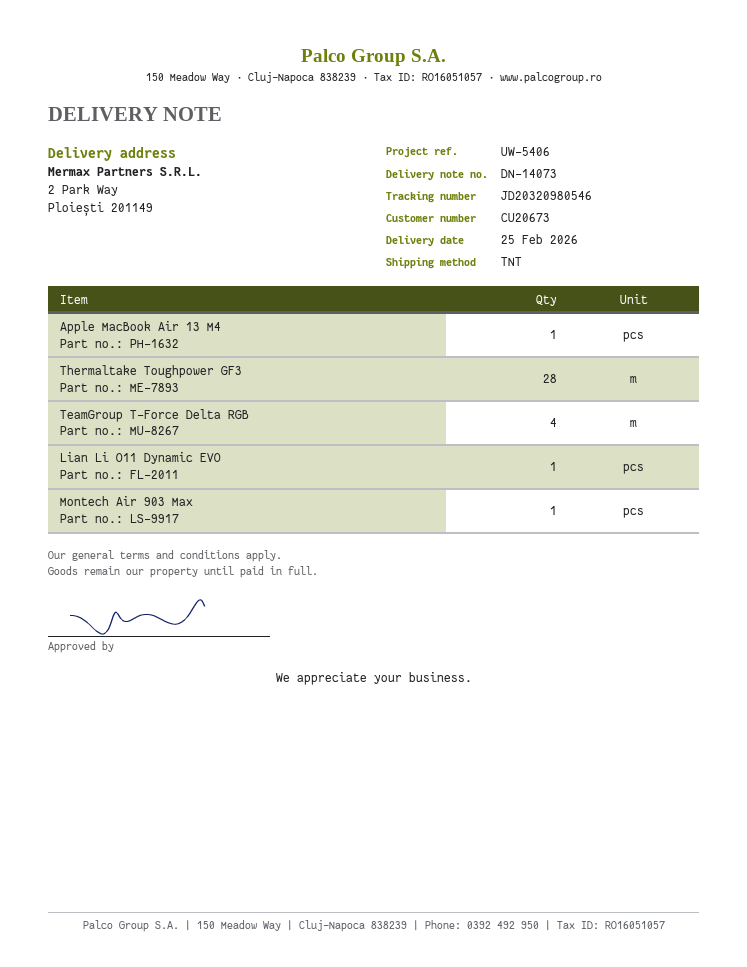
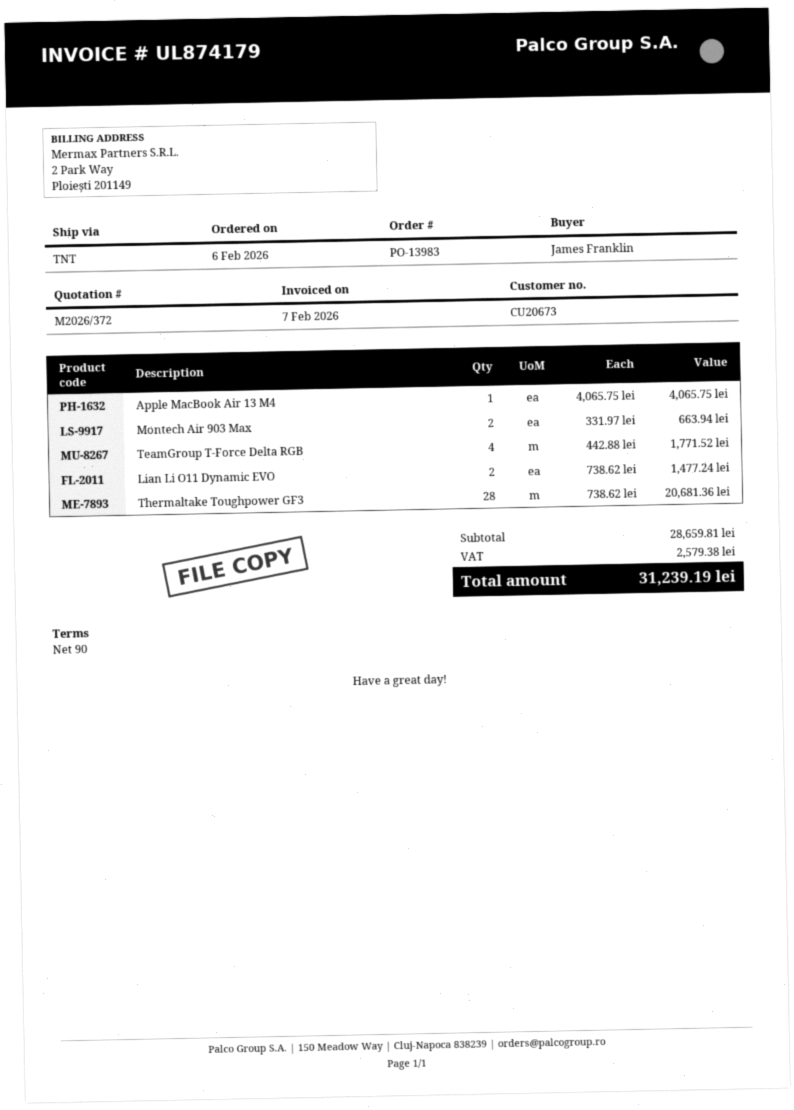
Lian Li O11 Dynamic EVO: 1 -> 2
Montech Air 903 Max: 1 -> 2

